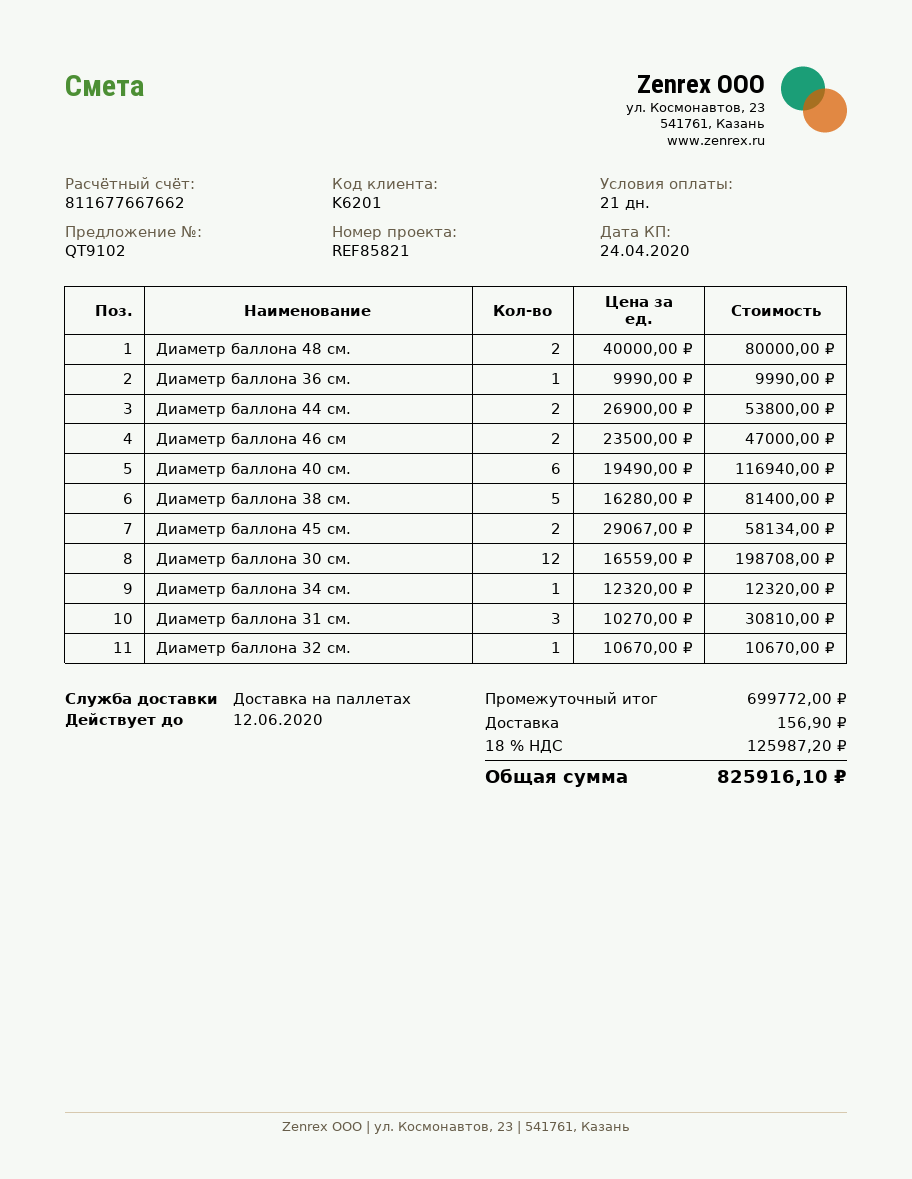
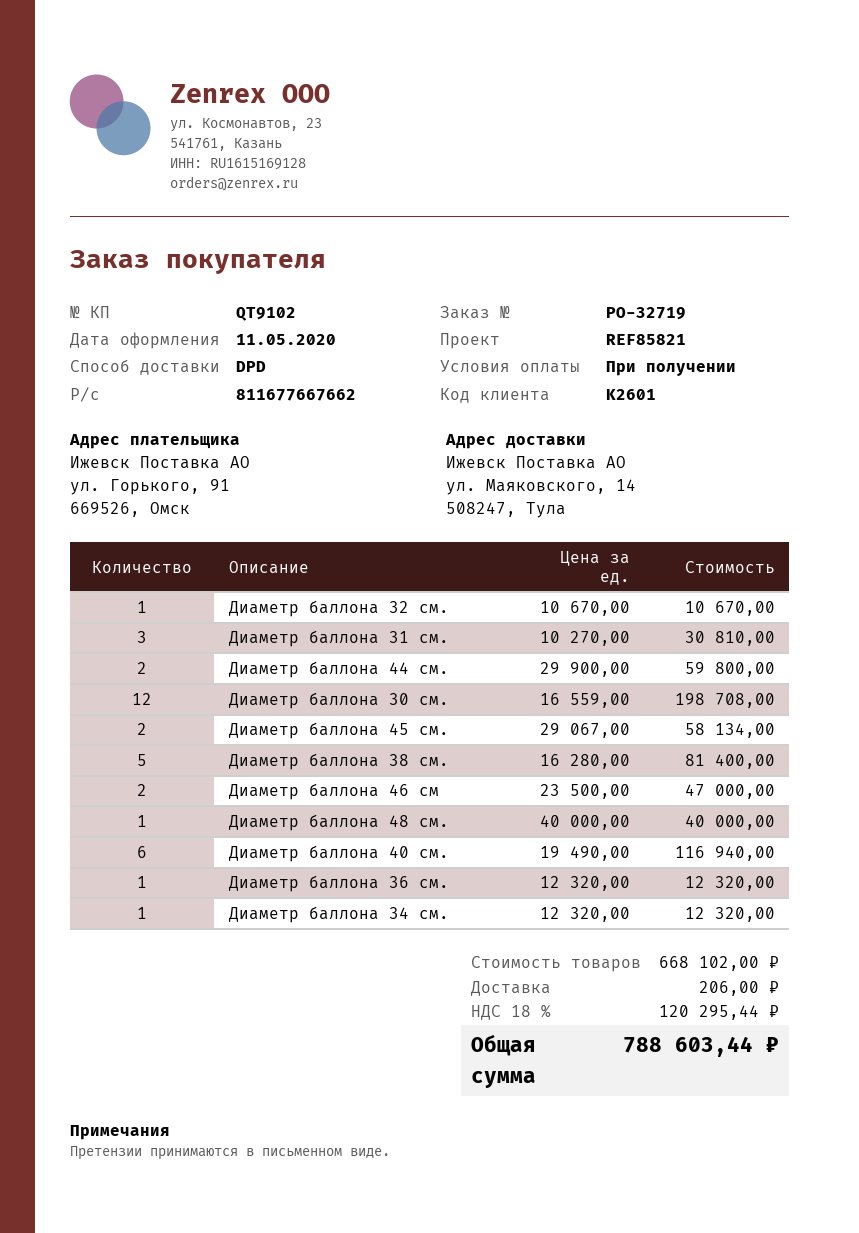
payment terms: 21 days -> on receipt
customer number: K6201 -> K2601
shipping method: pallet freight -> DPD
Диаметр баллона 48 см.: 2 x 40000.00 = 80000.00 -> 1 x 40000.00 = 40000.00
Диаметр баллона 36 см.: 1 x 9990.00 = 9990.00 -> 1 x 12320.00 = 12320.00
Диаметр баллона 44 см.: 2 x 26900.00 = 53800.00 -> 2 x 29900.00 = 59800.00
subtotal: 699772.00 -> 668102.00
shipping: 156.90 -> 206.00
tax: 18% = 125987.20 -> 18% = 120295.44
total: 825916.10 -> 788603.44

